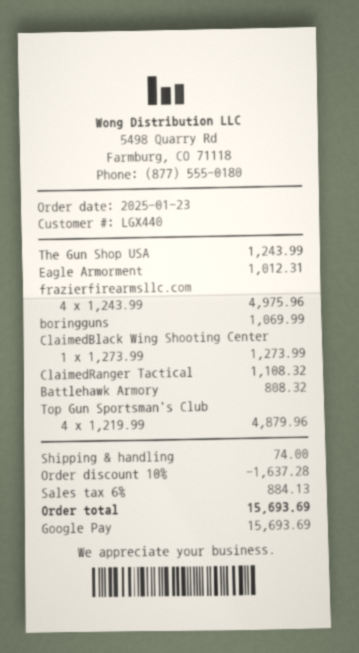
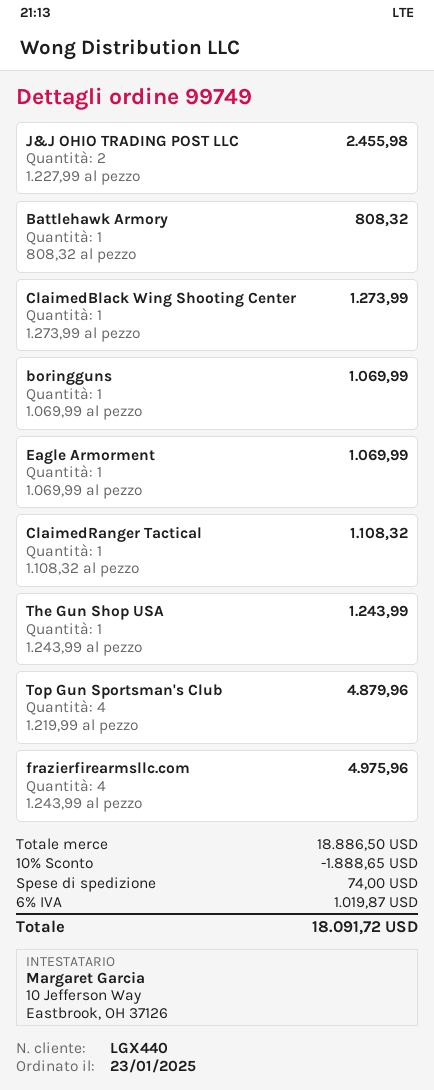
Eagle Armorment: 1 x 1012.31 = 1012.31 -> 1 x 1069.99 = 1069.99
J&J OHIO TRADING POST LLC: none -> 2 x 1227.99 = 2455.98
discount: 10% = 1637.28 -> 10% = 1888.65
tax: 6% = 884.13 -> 6% = 1019.87
total: 15693.69 -> 18091.72

